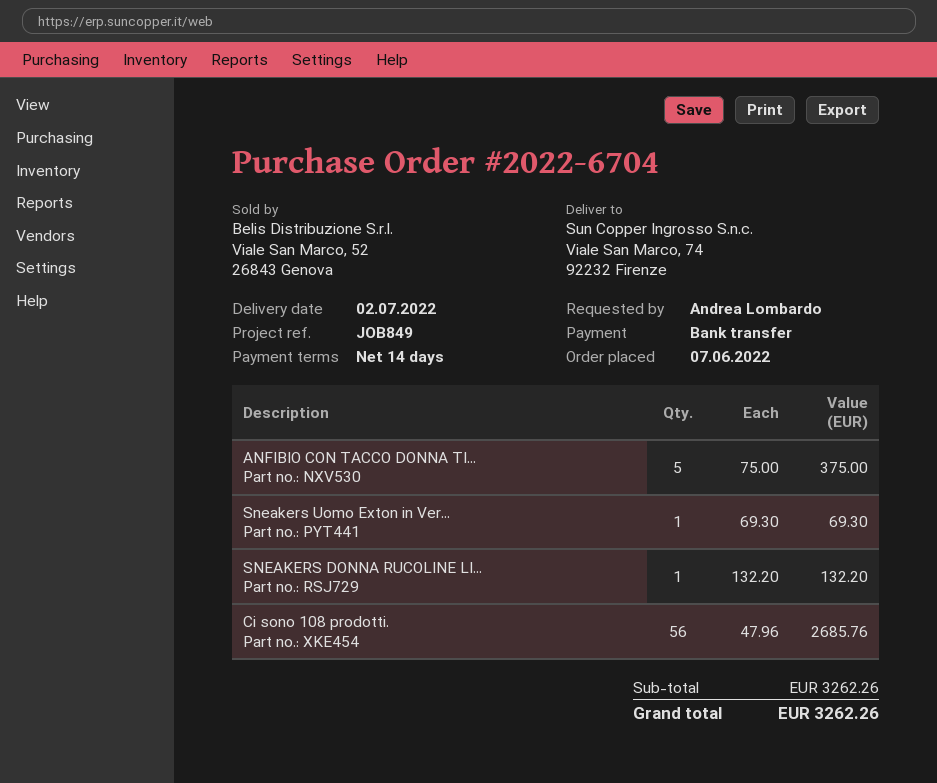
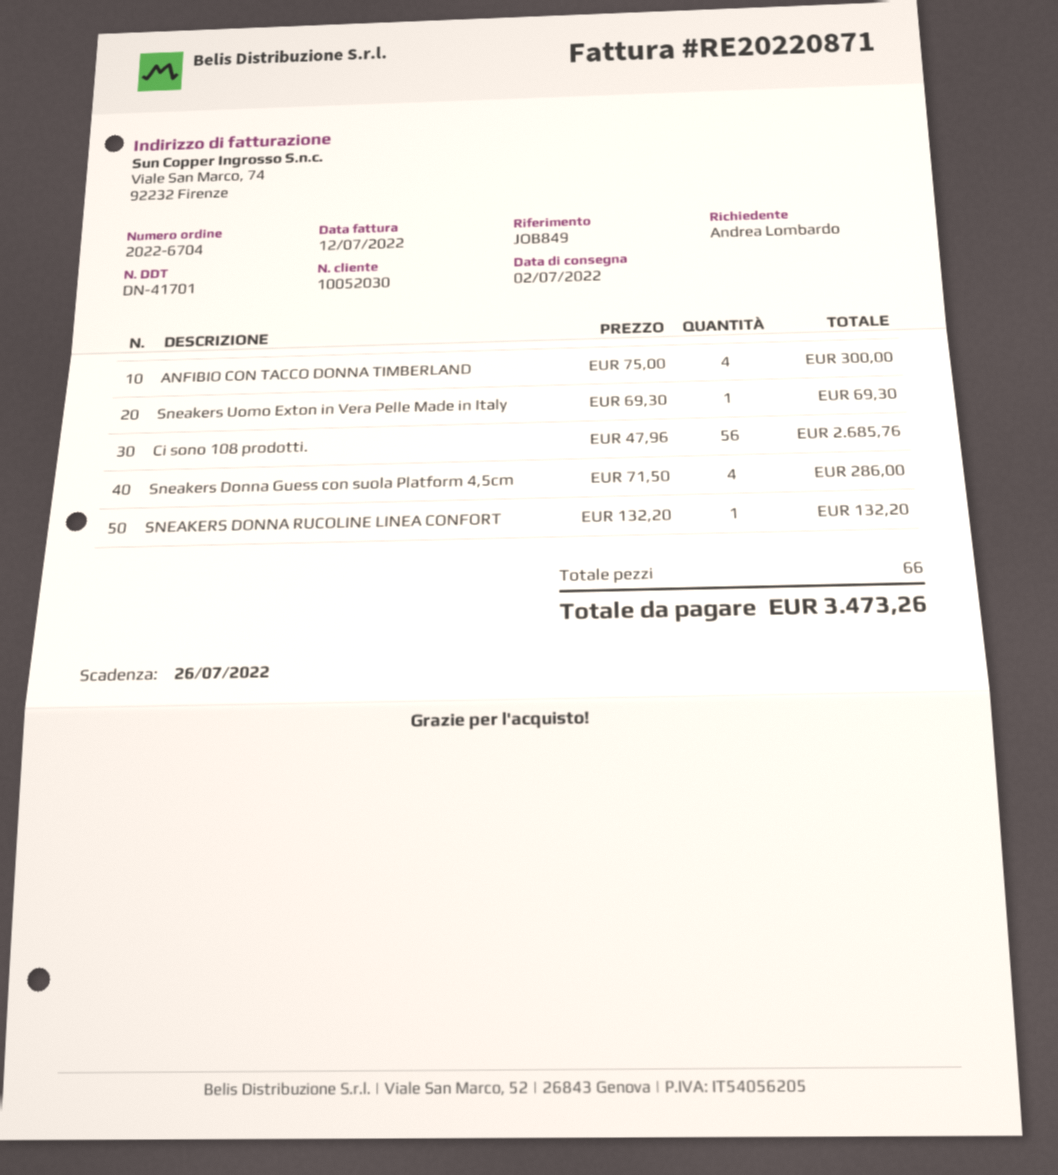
ANFIBIO CON TACCO DONNA TI...: 5 x 75.00 = 375.00 -> 4 x 75.00 = 300.00
Sneakers Donna Guess con suola Platform 4,5cm: none -> 4 x 71.50 = 286.00
total: 3262.26 -> 3473.26

